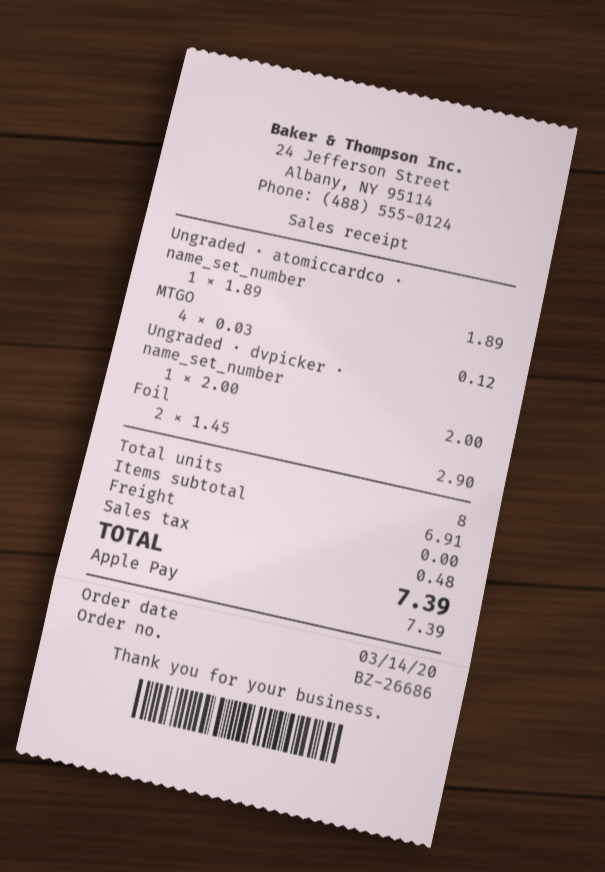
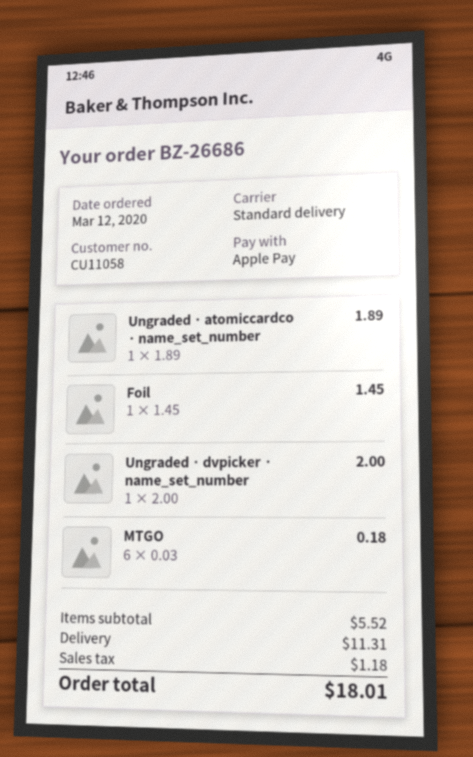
order date: 2020-03-14 -> 2020-03-12
MTGO: 4 x 0.03 = 0.12 -> 6 x 0.03 = 0.18
Foil: 2 x 1.45 = 2.90 -> 1 x 1.45 = 1.45
subtotal: 6.91 -> 5.52
shipping: 0.00 -> 11.31
tax: 0.48 -> 1.18
total: 7.39 -> 18.01

